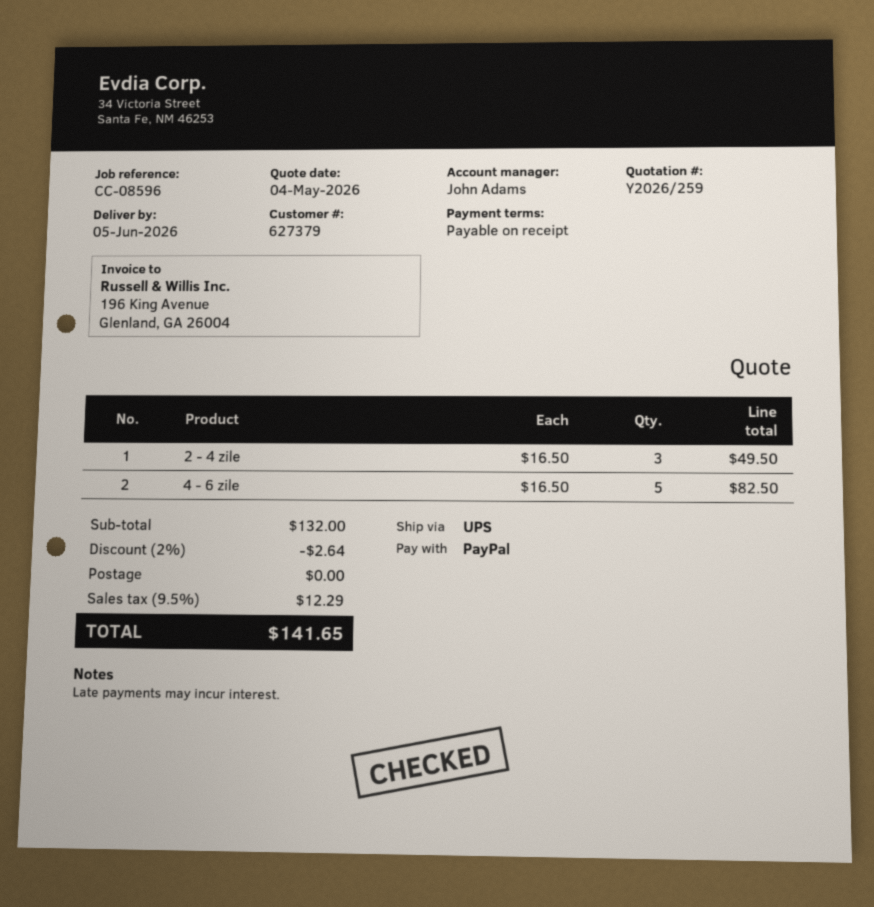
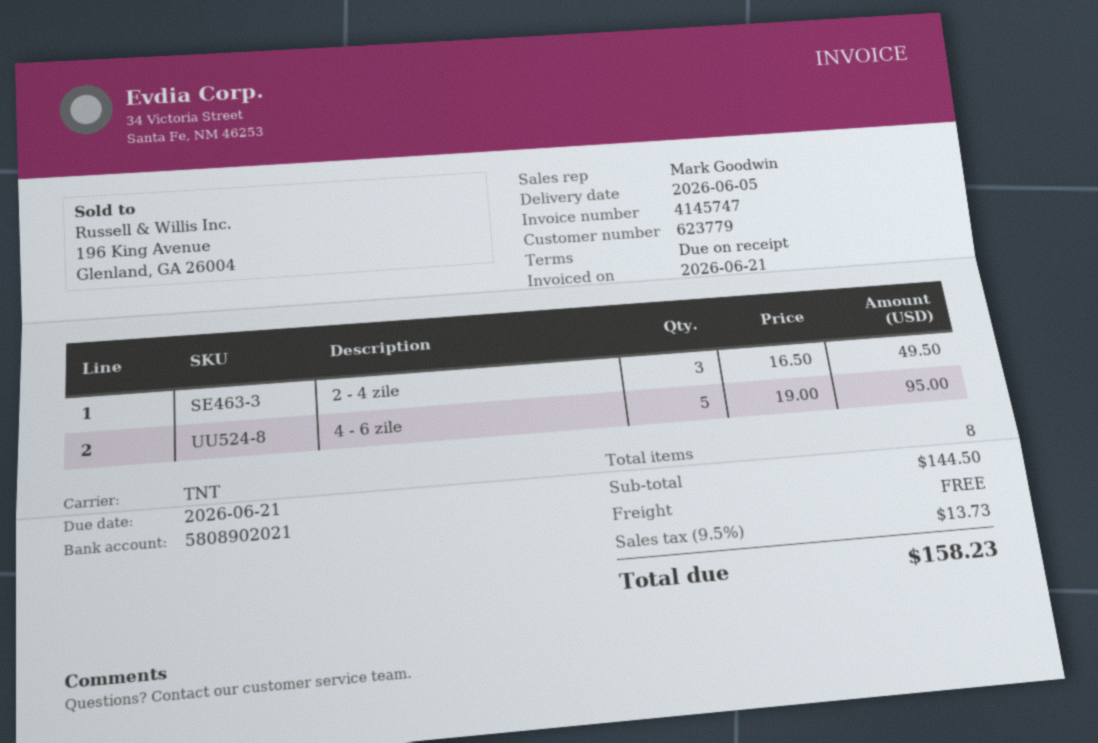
customer number: 627379 -> 623779
sales rep: John Adams -> Mark Goodwin
shipping method: UPS -> TNT
4 - 6 zile: 5 x 16.50 = 82.50 -> 5 x 19.00 = 95.00
subtotal: 132.00 -> 144.50
discount: 2% = 2.64 -> none
tax: 9.5% = 12.29 -> 9.5% = 13.73
total: 141.65 -> 158.23

